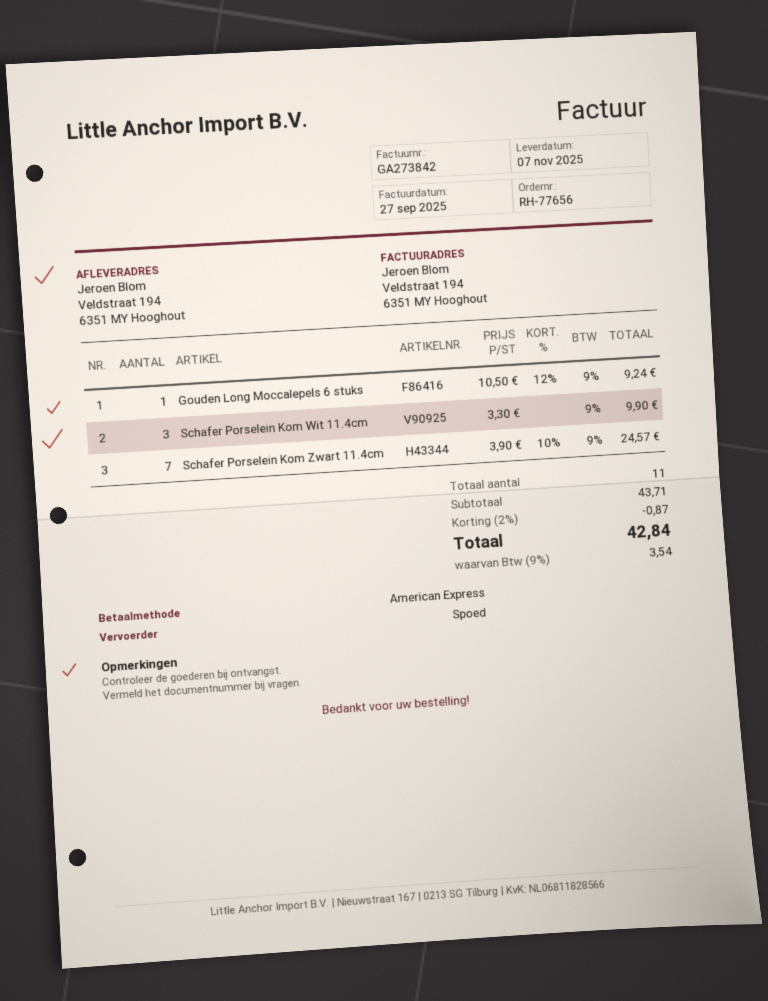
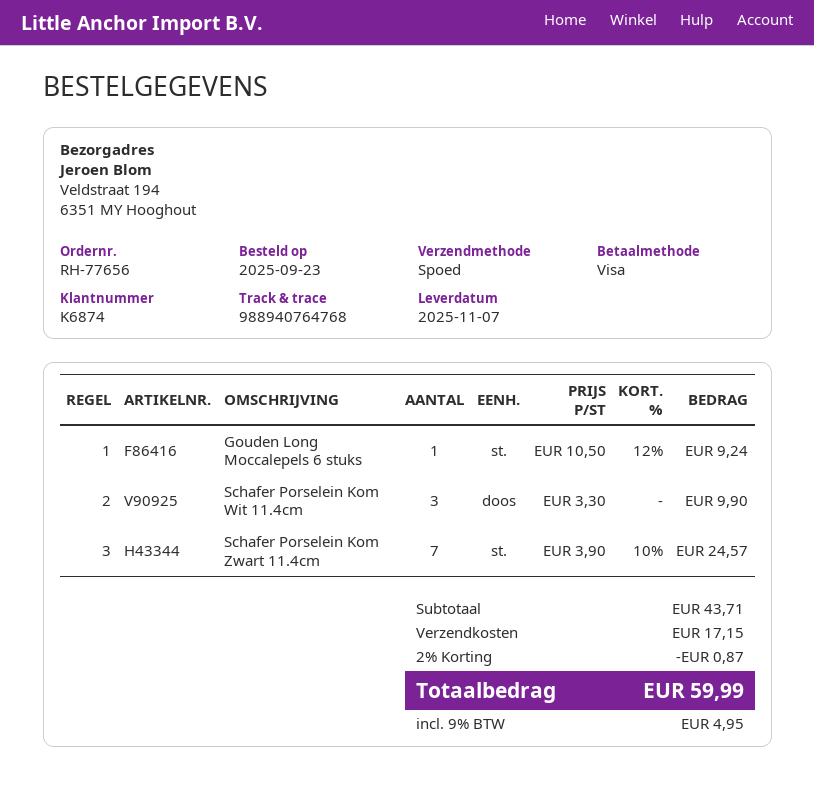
payment method: American Express -> Visa
shipping: none -> 17.15
tax: 9% = 3.54 -> 9% = 4.95
total: 42.84 -> 59.99

